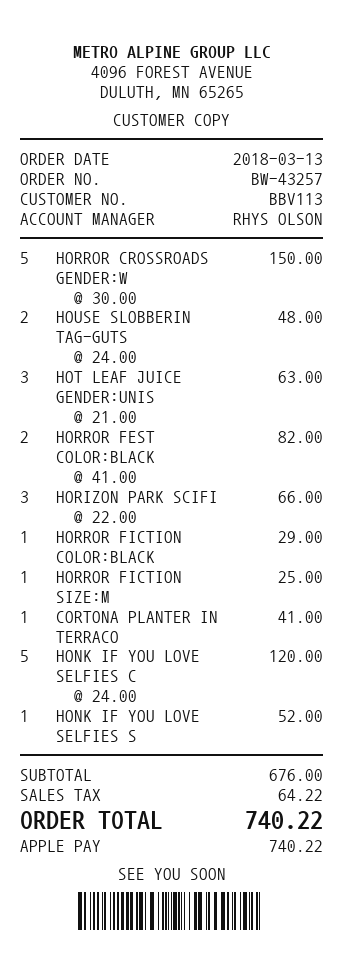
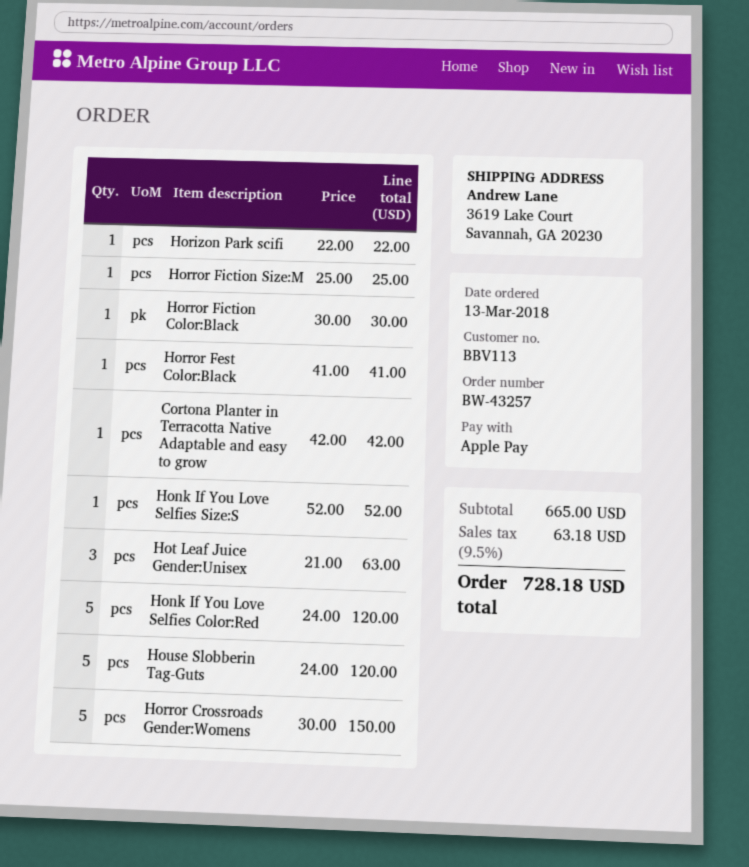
HOUSE SLOBBERIN TAG-GUTS: 2 x 24.00 = 48.00 -> 5 x 24.00 = 120.00
HORROR FEST COLOR:BLACK: 2 x 41.00 = 82.00 -> 1 x 41.00 = 41.00
HORIZON PARK SCIFI: 3 x 22.00 = 66.00 -> 1 x 22.00 = 22.00
HORROR FICTION COLOR:BLACK: 1 x 29.00 = 29.00 -> 1 x 30.00 = 30.00
CORTONA PLANTER IN TERRACO: 1 x 41.00 = 41.00 -> 1 x 42.00 = 42.00
subtotal: 676.00 -> 665.00
tax: 64.22 -> 63.18
total: 740.22 -> 728.18

